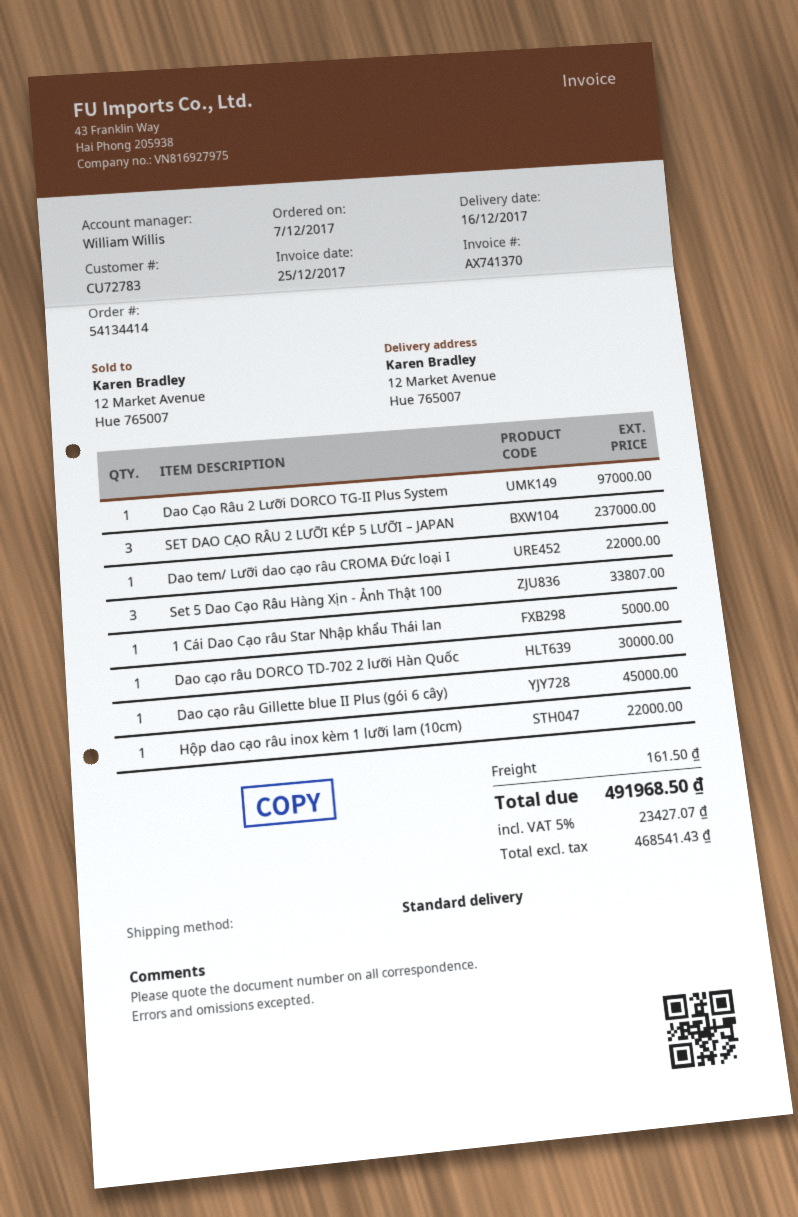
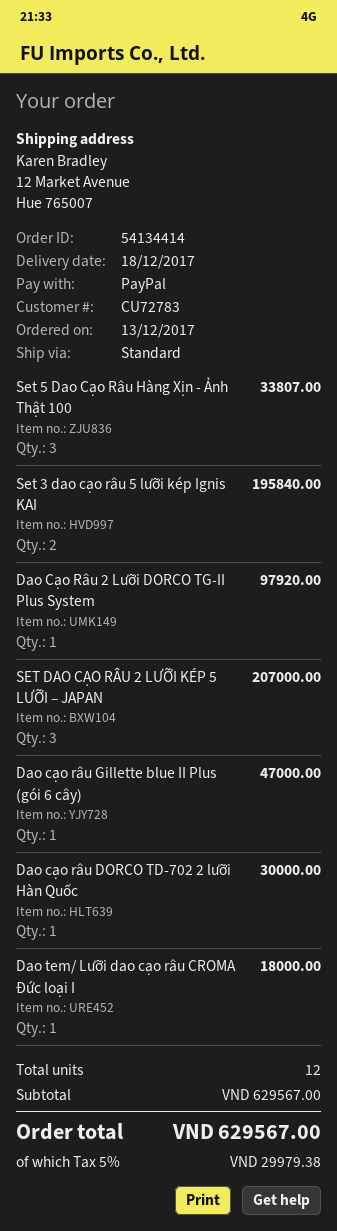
order date: 2017-12-07 -> 2017-12-13
delivery date: 2017-12-16 -> 2017-12-18
Dao Cạo Râu 2 Lưỡi DORCO TG-II Plus System: 1 for 97000.00 -> 1 for 97920.00
SET DAO CẠO RÂU 2 LƯỠI KÉP 5 LƯỠI – JAPAN: 3 for 237000.00 -> 3 for 207000.00
Dao tem/ Lưỡi dao cạo râu CROMA Đức loại I: 1 for 22000.00 -> 1 for 18000.00
1 Cái Dao Cạo râu Star Nhập khẩu Thái lan: 1 for 5000.00 -> none
Dao cạo râu Gillette blue II Plus (gói 6 cây): 1 for 45000.00 -> 1 for 47000.00
Hộp dao cạo râu inox kèm 1 lưỡi lam (10cm): 1 for 22000.00 -> none
Set 3 dao cạo râu 5 lưỡi kép Ignis KAI: none -> 2 for 195840.00
shipping: 161.50 -> none
tax: 5% = 23427.07 -> 5% = 29979.38
total: 491968.50 -> 629567.00

